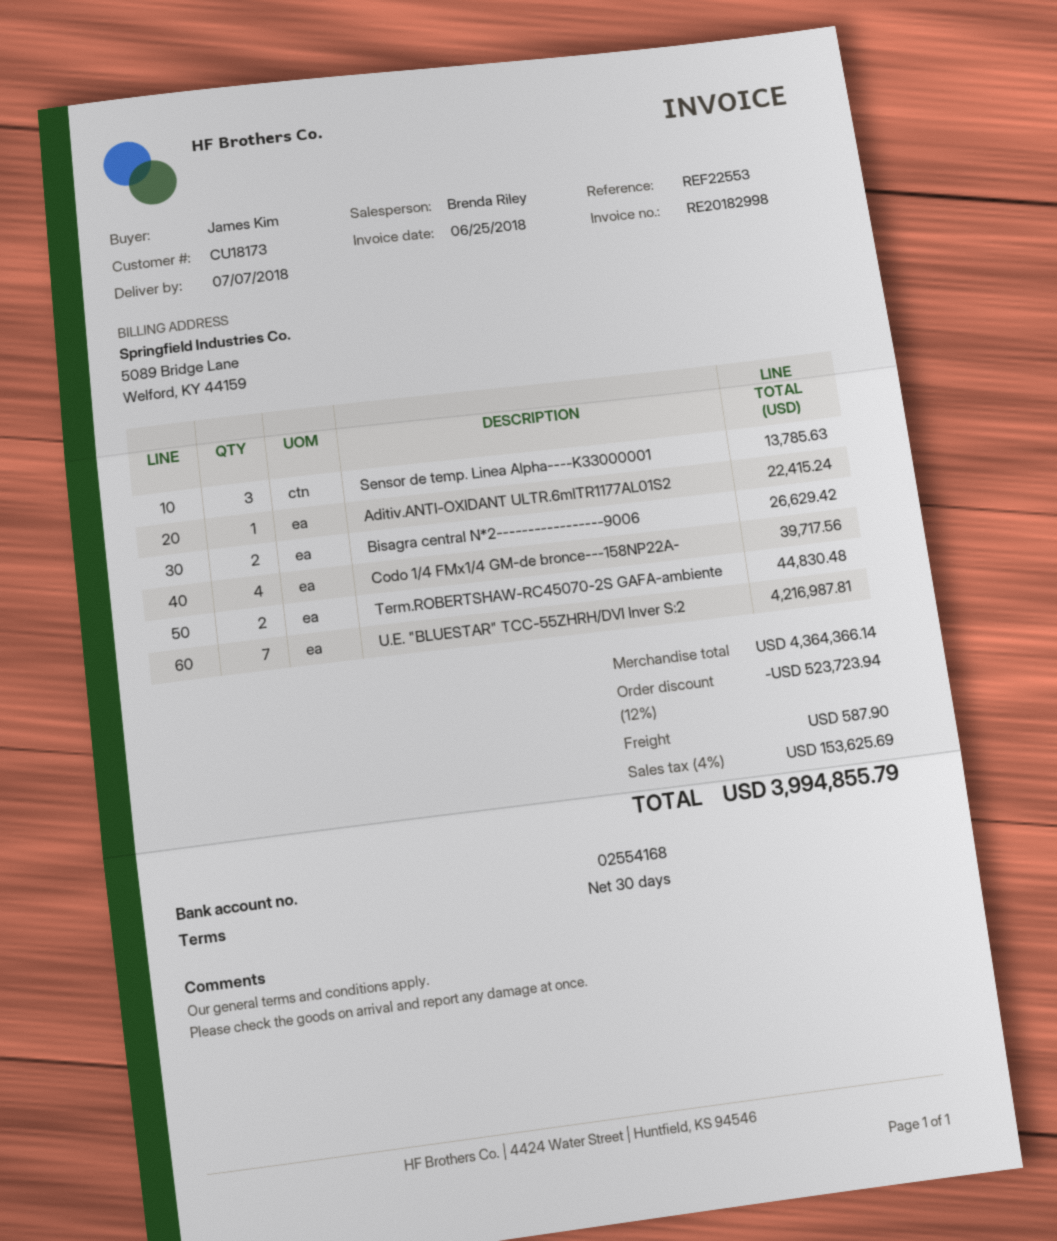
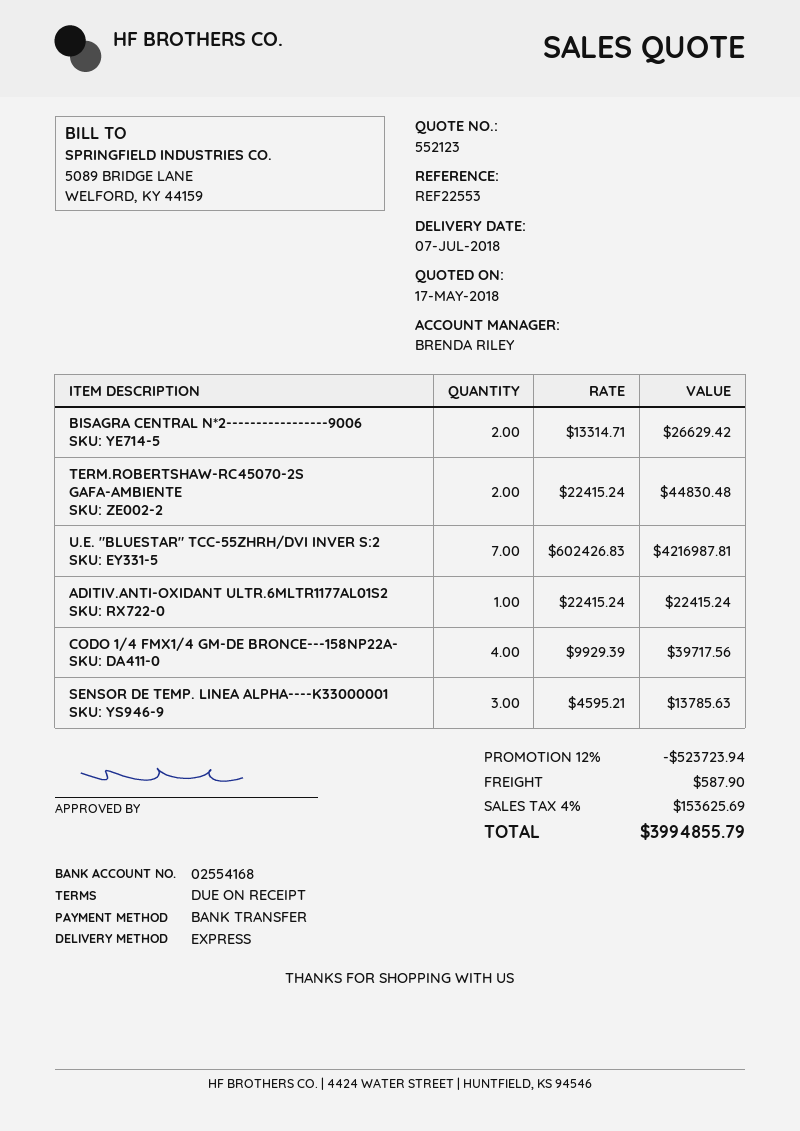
payment terms: 30 days -> on receipt

